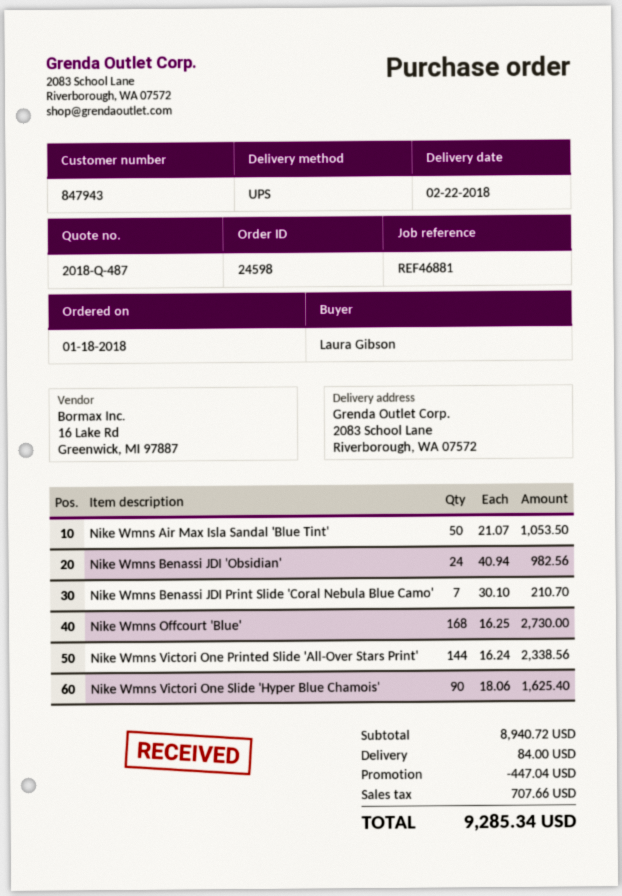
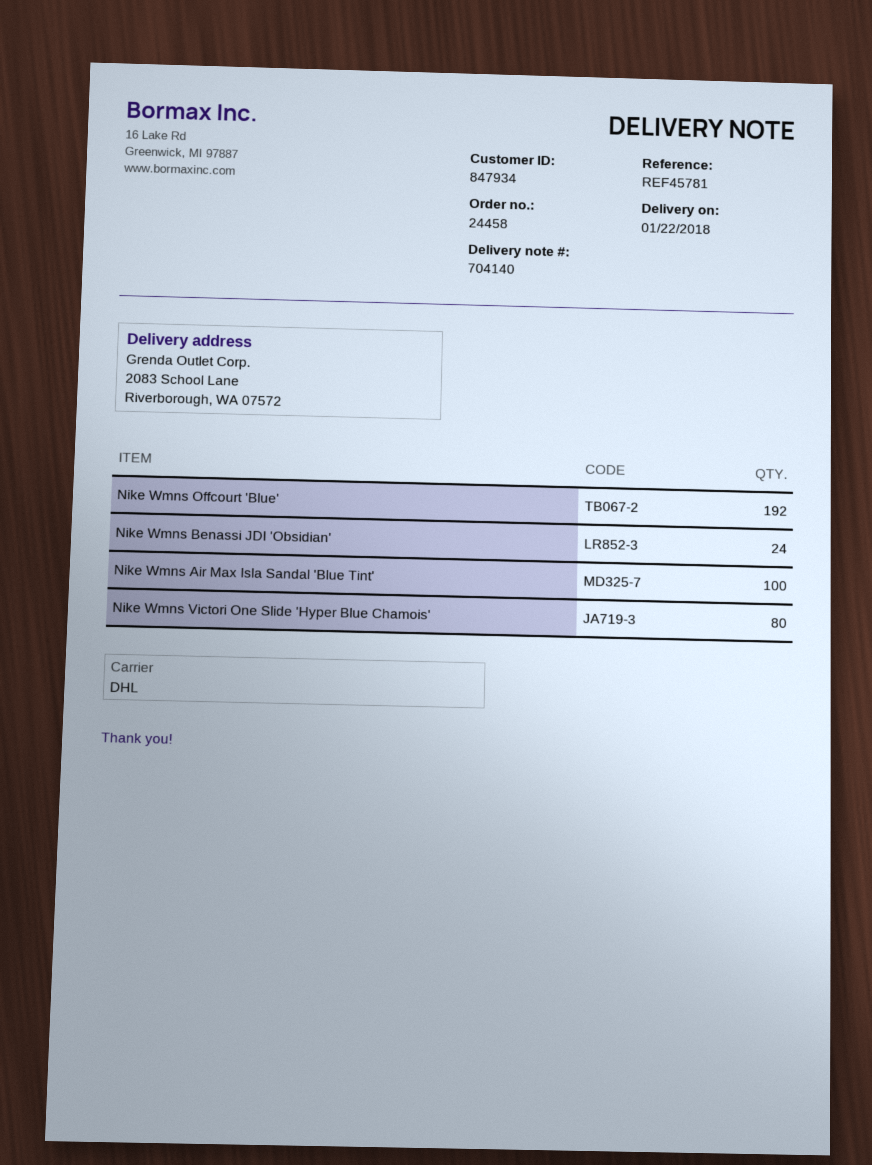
order number: 24598 -> 24458
delivery date: 2018-02-22 -> 2018-01-22
customer number: 847943 -> 847934
reference: REF46881 -> REF45781
shipping method: UPS -> DHL
Nike Wmns Air Max Isla Sandal 'Blue Tint': 50 -> 100
Nike Wmns Benassi JDI Print Slide 'Coral Nebula Blue Camo': 7 -> none
Nike Wmns Offcourt 'Blue': 168 -> 192
Nike Wmns Victori One Printed Slide 'All-Over Stars Print': 144 -> none
Nike Wmns Victori One Slide 'Hyper Blue Chamois': 90 -> 80

